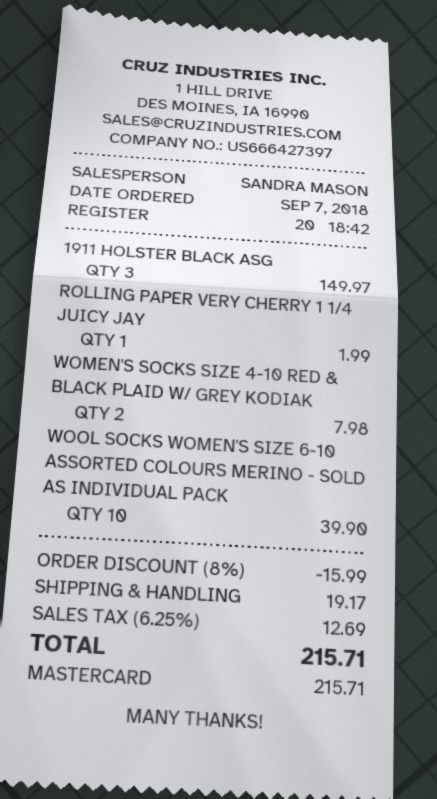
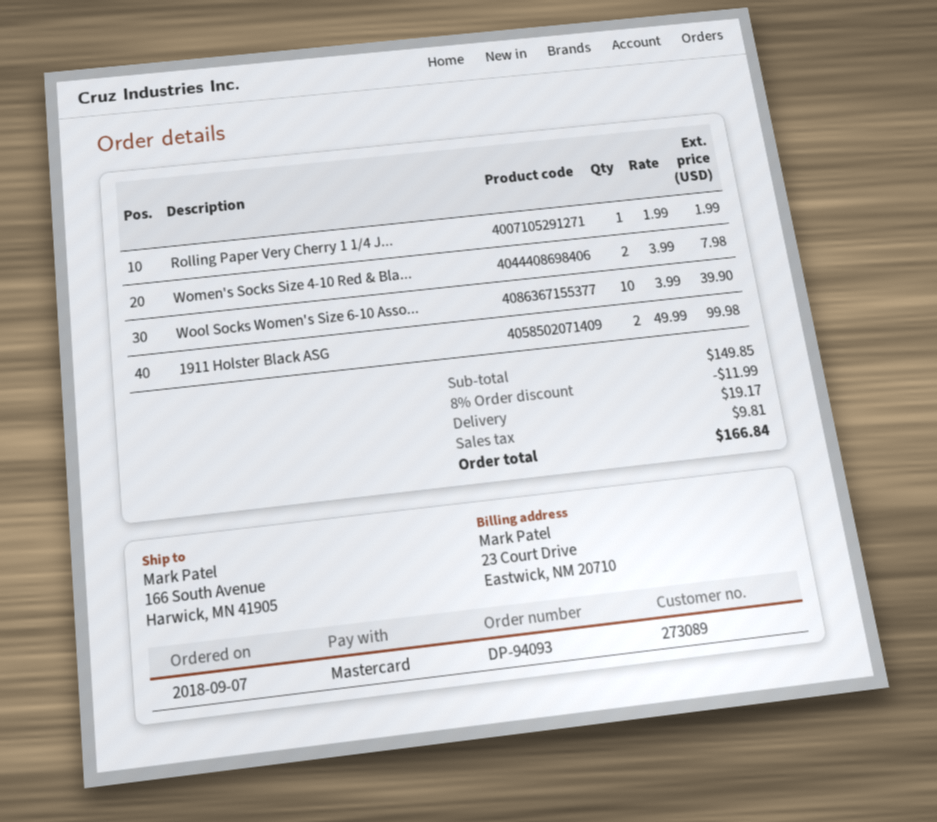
1911 HOLSTER BLACK ASG: 3 for 149.97 -> 2 for 99.98
discount: 8% = 15.99 -> 8% = 11.99
tax: 12.69 -> 9.81
total: 215.71 -> 166.84

